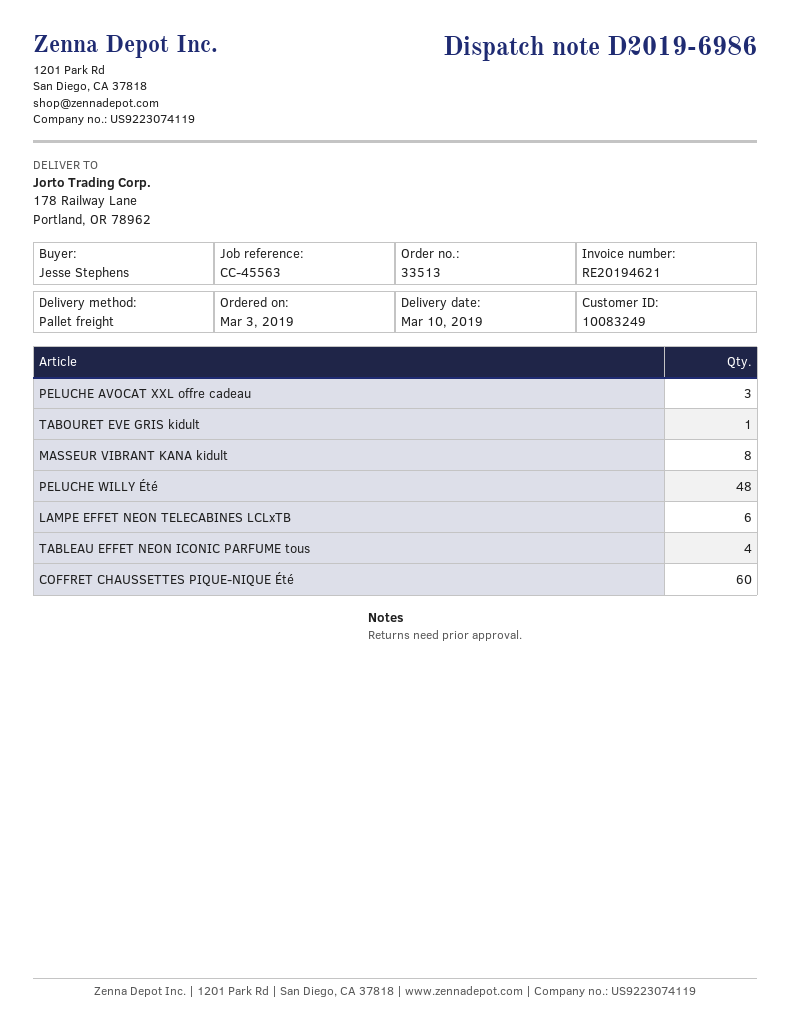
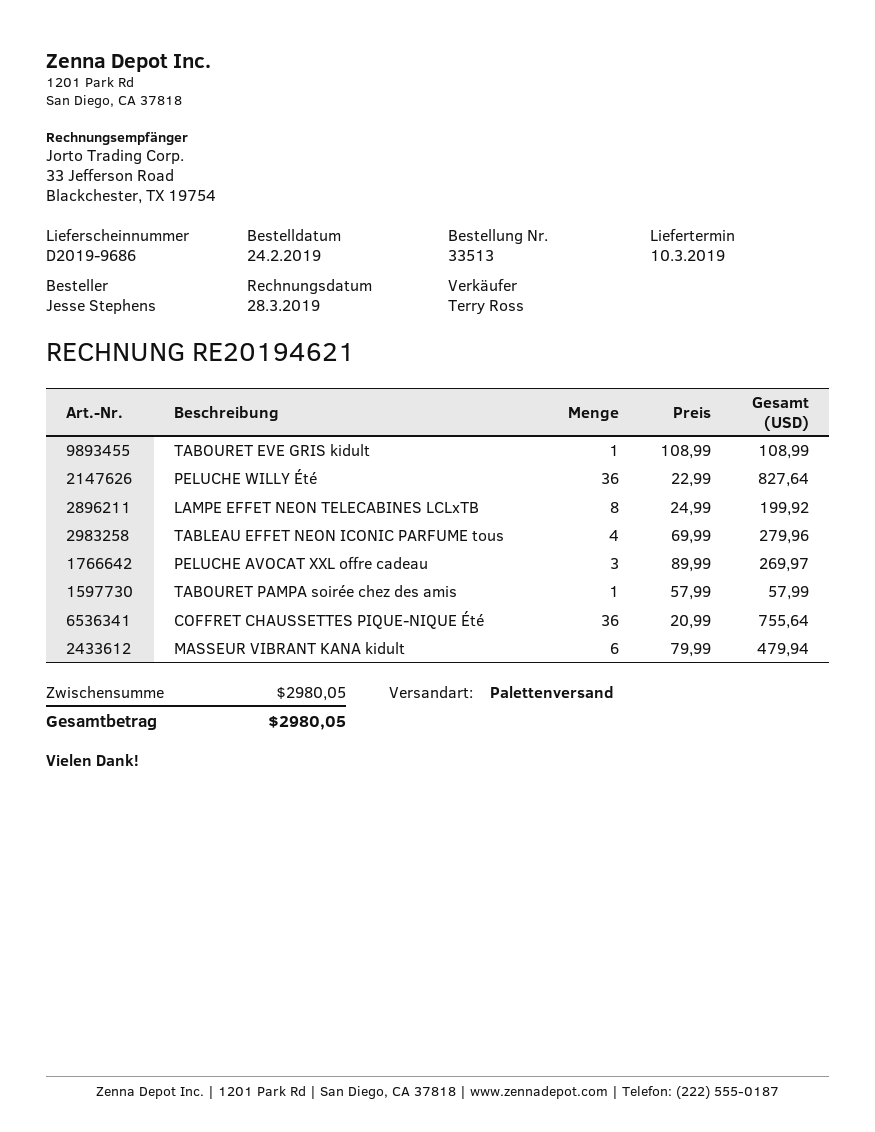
order date: 2019-03-03 -> 2019-02-24
delivery note number: D2019-6986 -> D2019-9686
MASSEUR VIBRANT KANA kidult: 8 -> 6
PELUCHE WILLY Été: 48 -> 36
LAMPE EFFET NEON TELECABINES LCLxTB: 6 -> 8
COFFRET CHAUSSETTES PIQUE-NIQUE Été: 60 -> 36
TABOURET PAMPA soirée chez des amis: none -> 1

